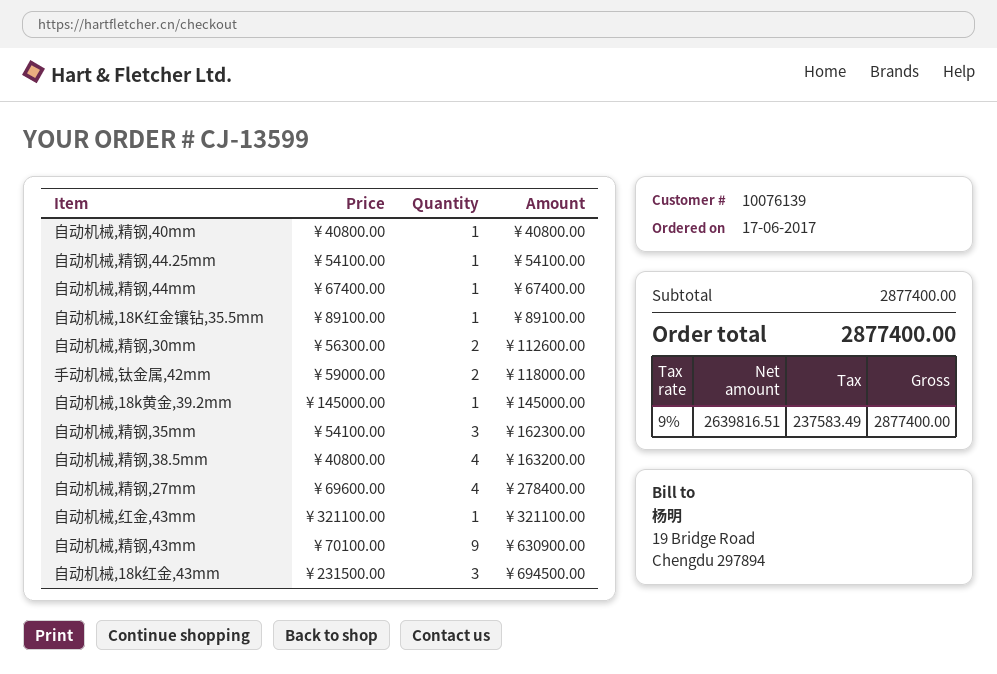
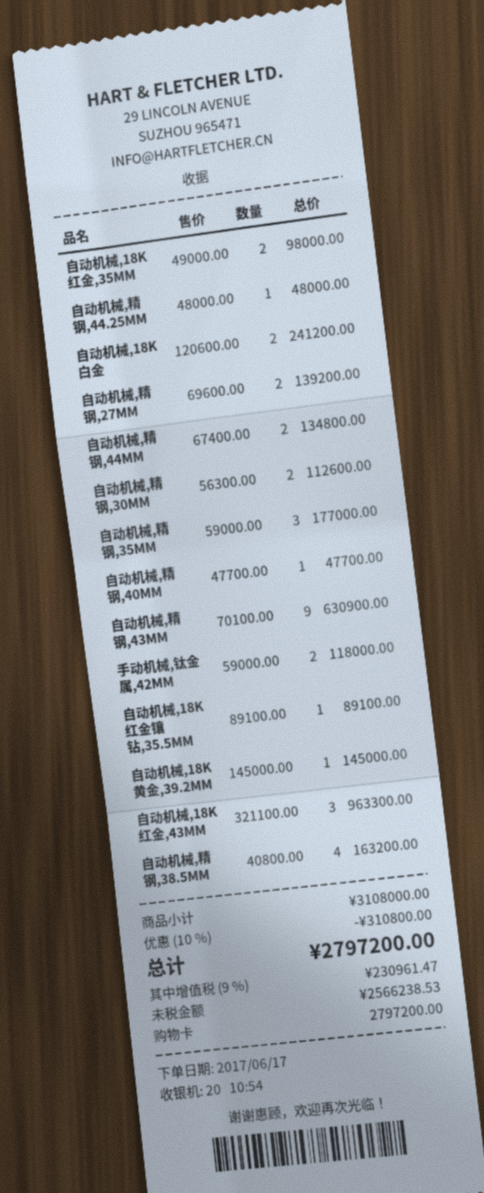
自动机械,精钢,40mm: 1 x 40800.00 = 40800.00 -> 1 x 47700.00 = 47700.00
自动机械,精钢,44.25mm: 1 x 54100.00 = 54100.00 -> 1 x 48000.00 = 48000.00
自动机械,精钢,44mm: 1 x 67400.00 = 67400.00 -> 2 x 67400.00 = 134800.00
自动机械,精钢,35mm: 3 x 54100.00 = 162300.00 -> 3 x 59000.00 = 177000.00
自动机械,精钢,27mm: 4 x 69600.00 = 278400.00 -> 2 x 69600.00 = 139200.00
自动机械,红金,43mm: 1 x 321100.00 = 321100.00 -> none
自动机械,18k红金,43mm: 3 x 231500.00 = 694500.00 -> 3 x 321100.00 = 963300.00
自动机械,18K红金,35MM: none -> 2 x 49000.00 = 98000.00
自动机械,18K白金: none -> 2 x 120600.00 = 241200.00
subtotal: 2877400.00 -> 3108000.00
discount: none -> 10% = 310800.00
net: 2639816.51 -> 2566238.53
tax: 9% = 237583.49 -> 9% = 230961.47
total: 2877400.00 -> 2797200.00

